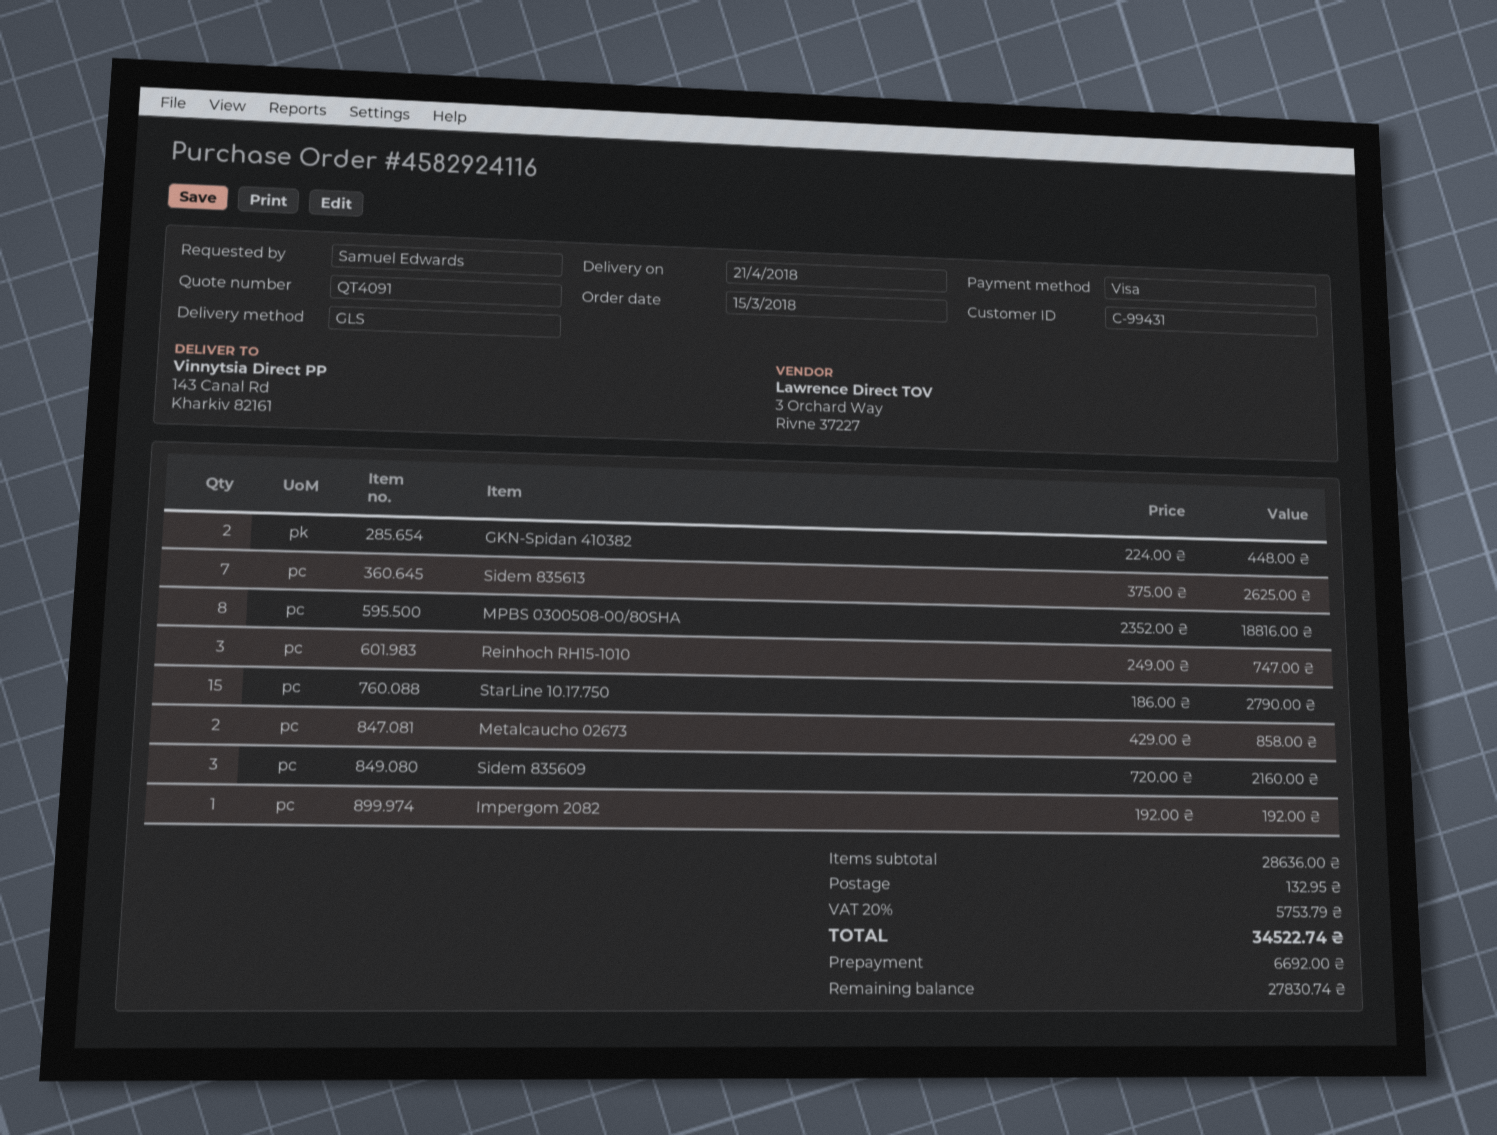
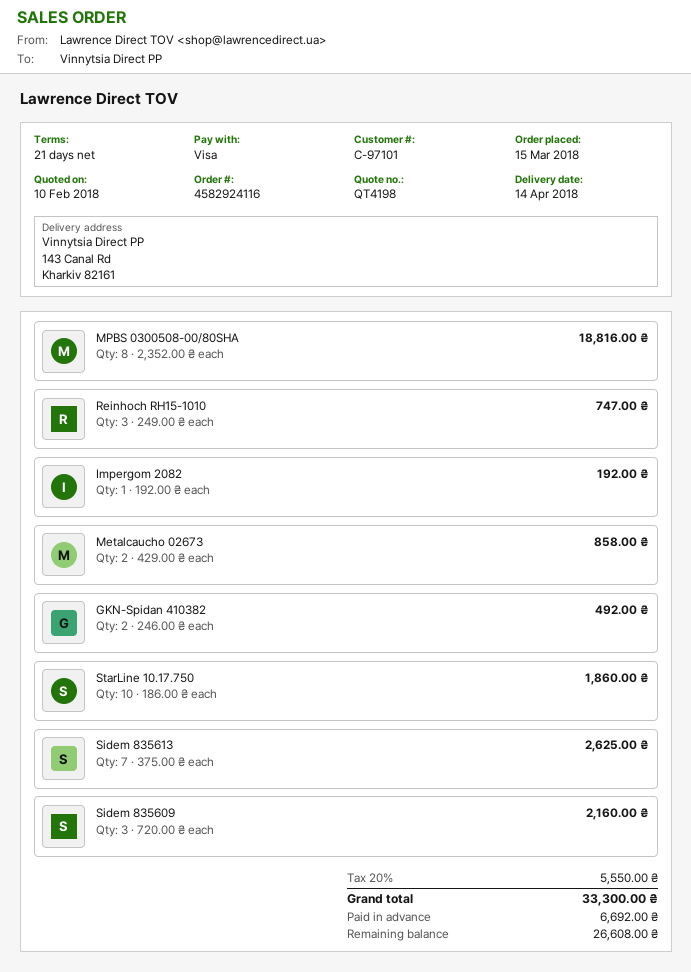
quote number: QT4091 -> QT4198
delivery date: 2018-04-21 -> 2018-04-14
customer number: C-99431 -> C-97101
GKN-Spidan 410382: 2 x 224.00 = 448.00 -> 2 x 246.00 = 492.00
StarLine 10.17.750: 15 x 186.00 = 2790.00 -> 10 x 186.00 = 1860.00
shipping: 132.95 -> none
tax: 20% = 5753.79 -> 20% = 5550.00
total: 34522.74 -> 33300.00
balance: 27830.74 -> 26608.00

